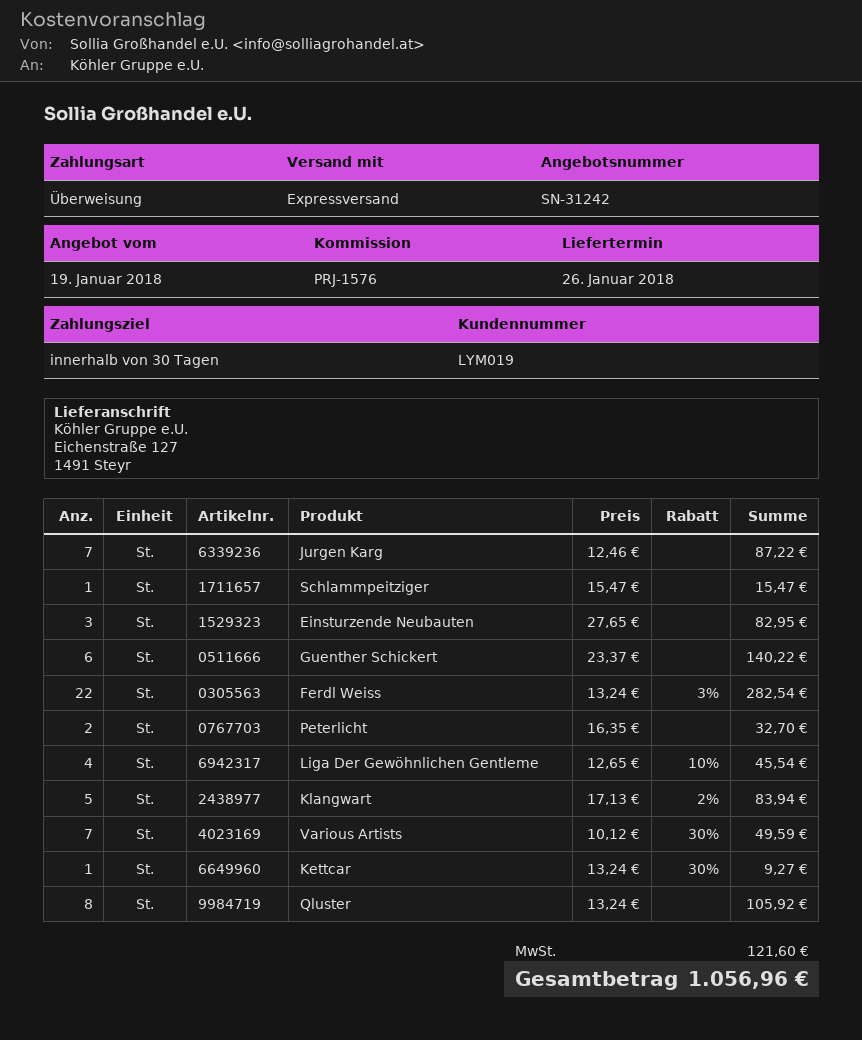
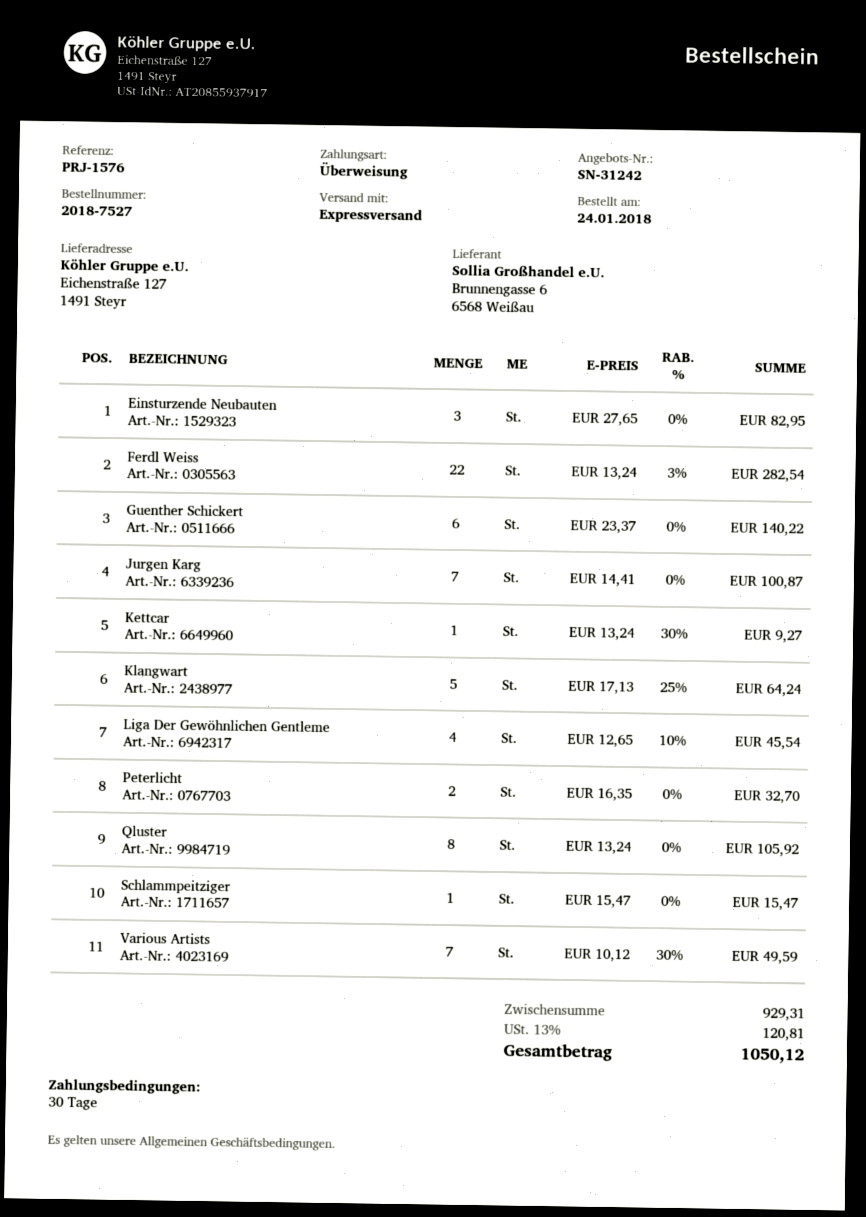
Jurgen Karg: 7 x 12.46 = 87.22 -> 7 x 14.41 = 100.87
Klangwart: 5 x 17.13 - 2% = 83.94 -> 5 x 17.13 - 25% = 64.24
tax: 121.60 -> 120.81
total: 1056.96 -> 1050.12

